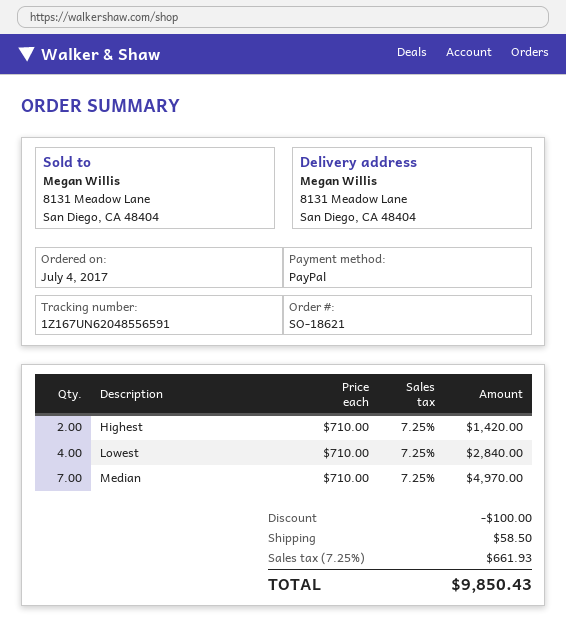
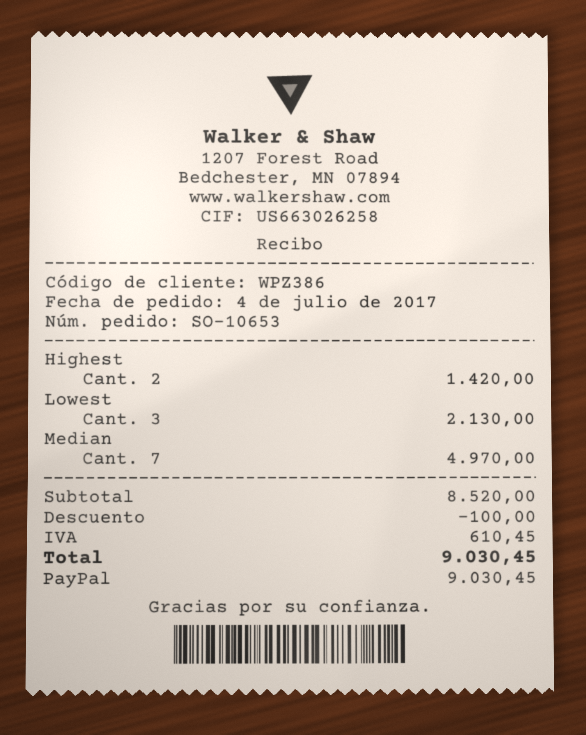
order number: SO-18621 -> SO-10653
Lowest: 4 for 2840.00 -> 3 for 2130.00
shipping: 58.50 -> none
tax: 661.93 -> 610.45
total: 9850.43 -> 9030.45

